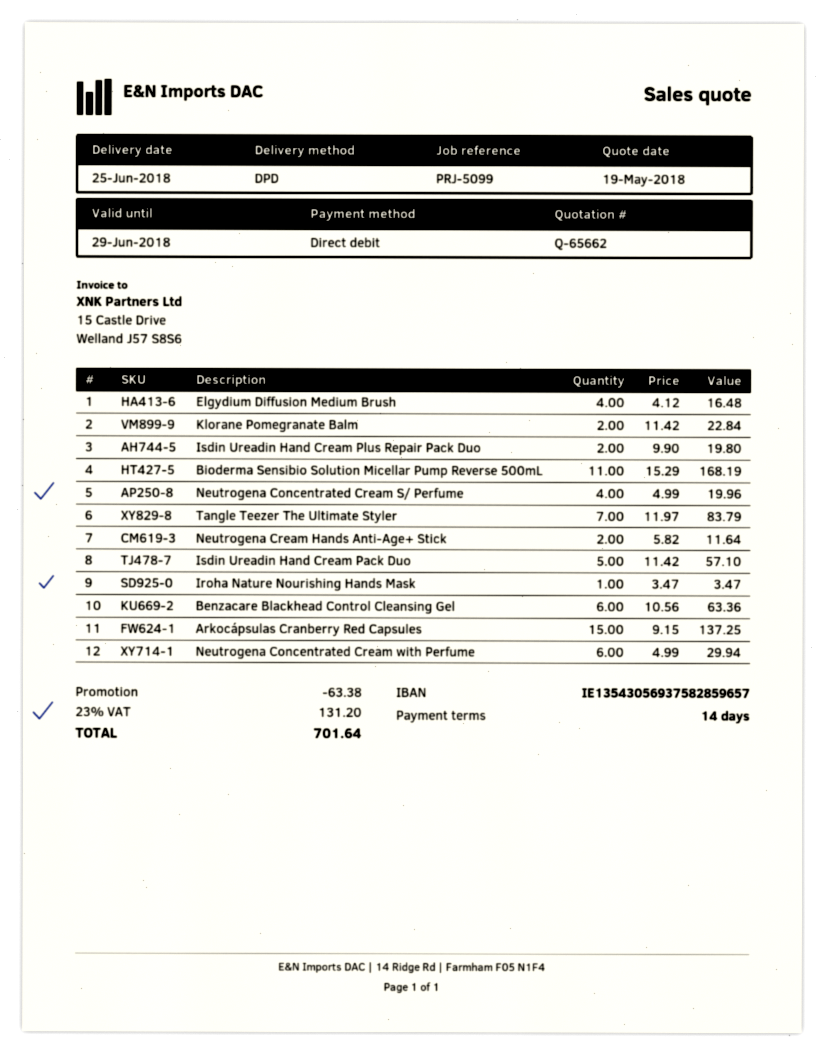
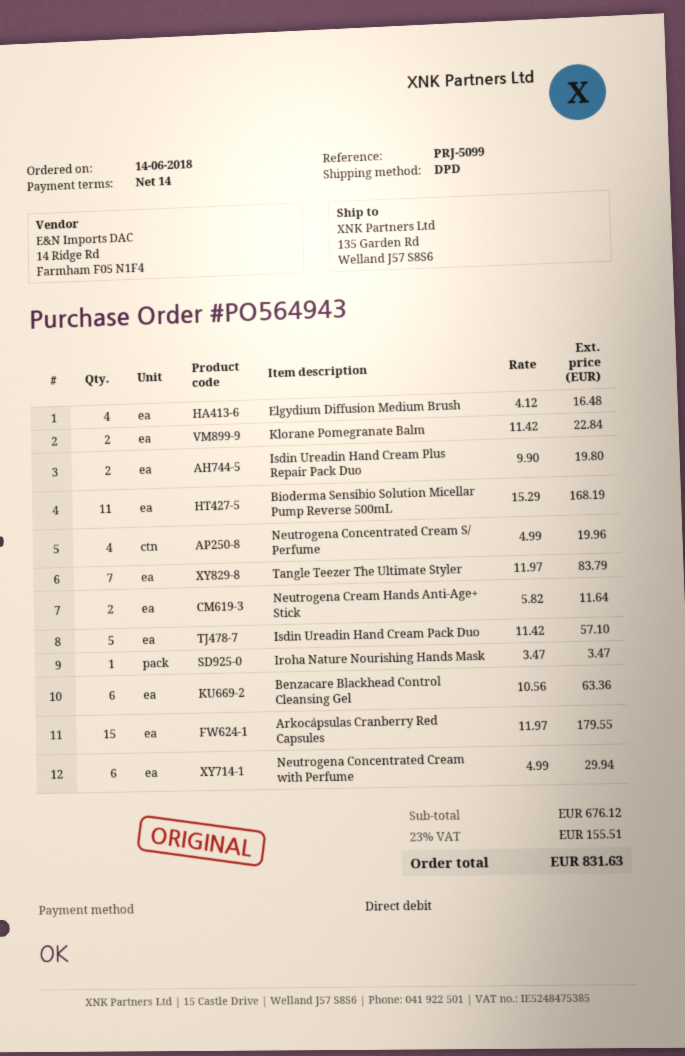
Arkocápsulas Cranberry Red Capsules: 15 x 9.15 = 137.25 -> 15 x 11.97 = 179.55
discount: 63.38 -> none
tax: 23% = 131.20 -> 23% = 155.51
total: 701.64 -> 831.63

